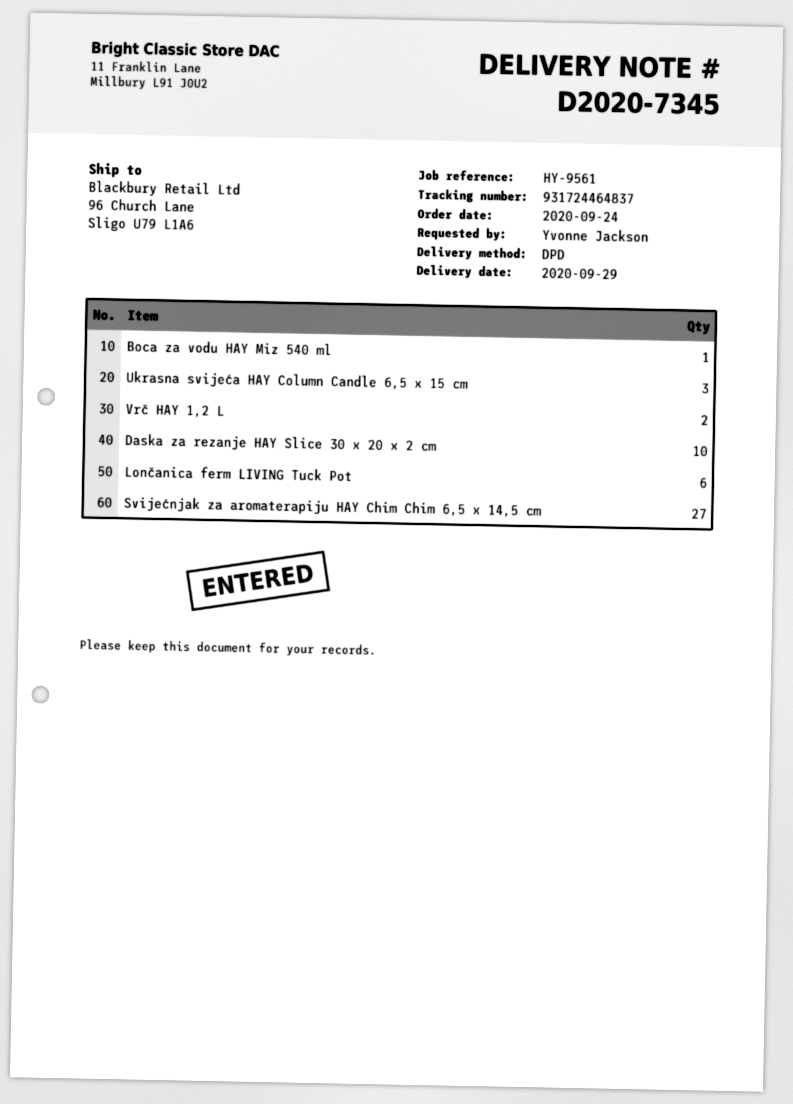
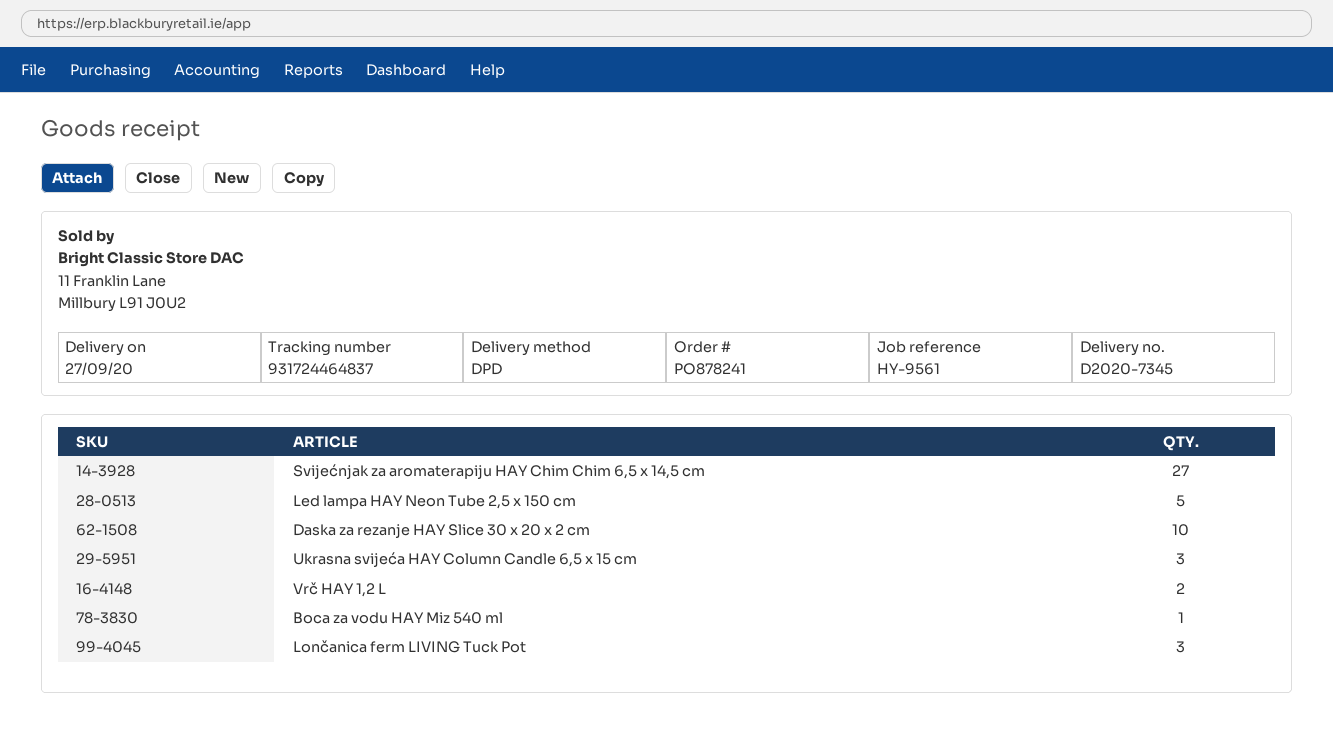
delivery date: 2020-09-29 -> 2020-09-27
Lončanica ferm LIVING Tuck Pot: 6 -> 3
Led lampa HAY Neon Tube 2,5 x 150 cm: none -> 5

